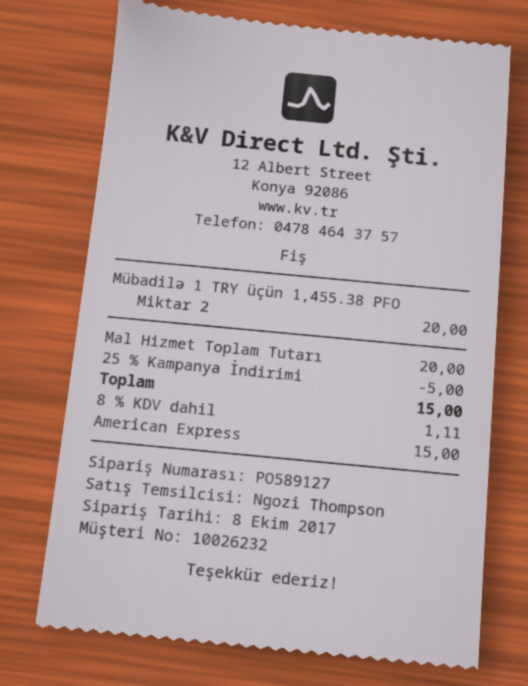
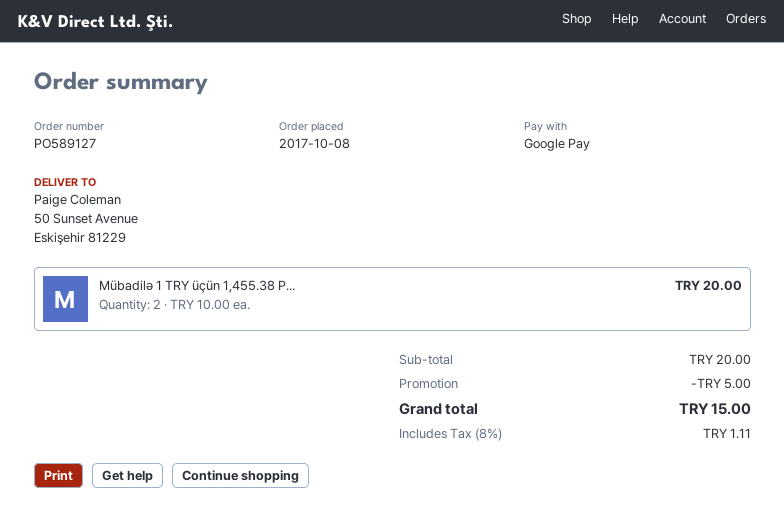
payment method: American Express -> Google Pay

